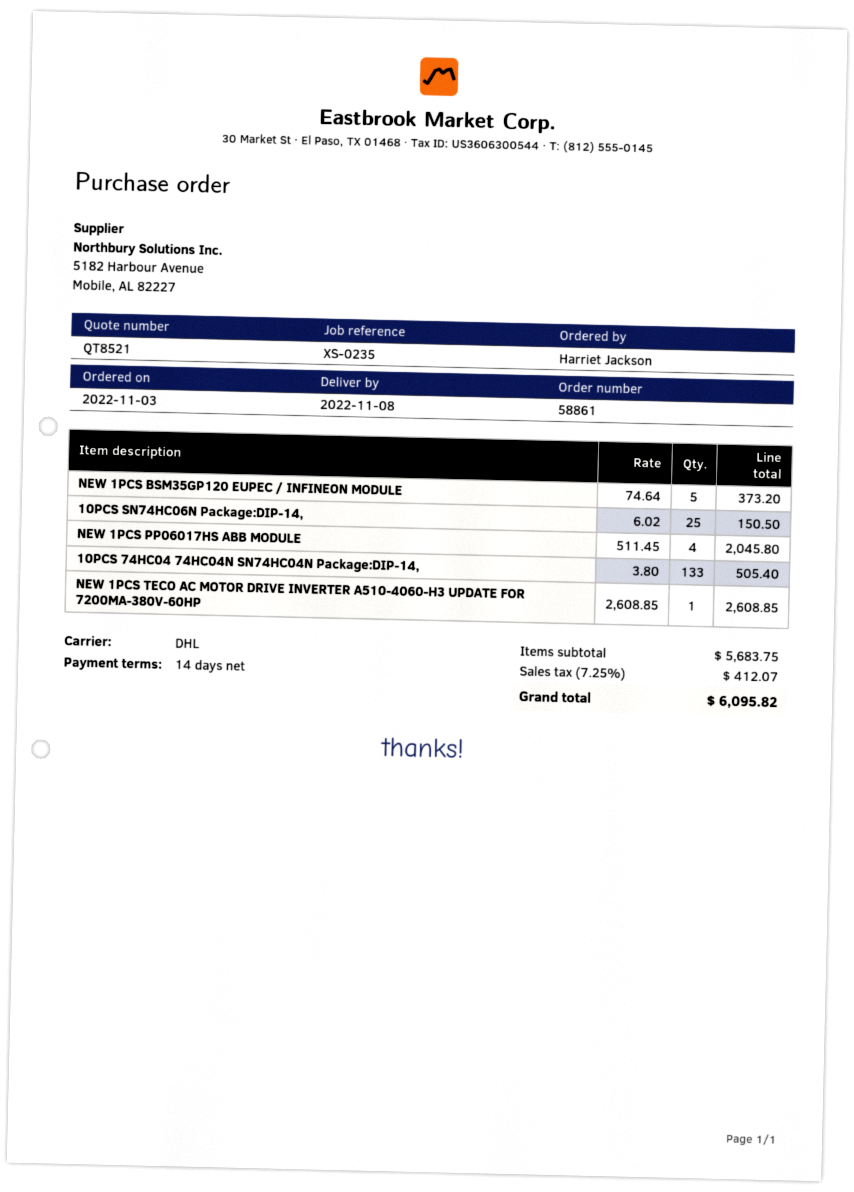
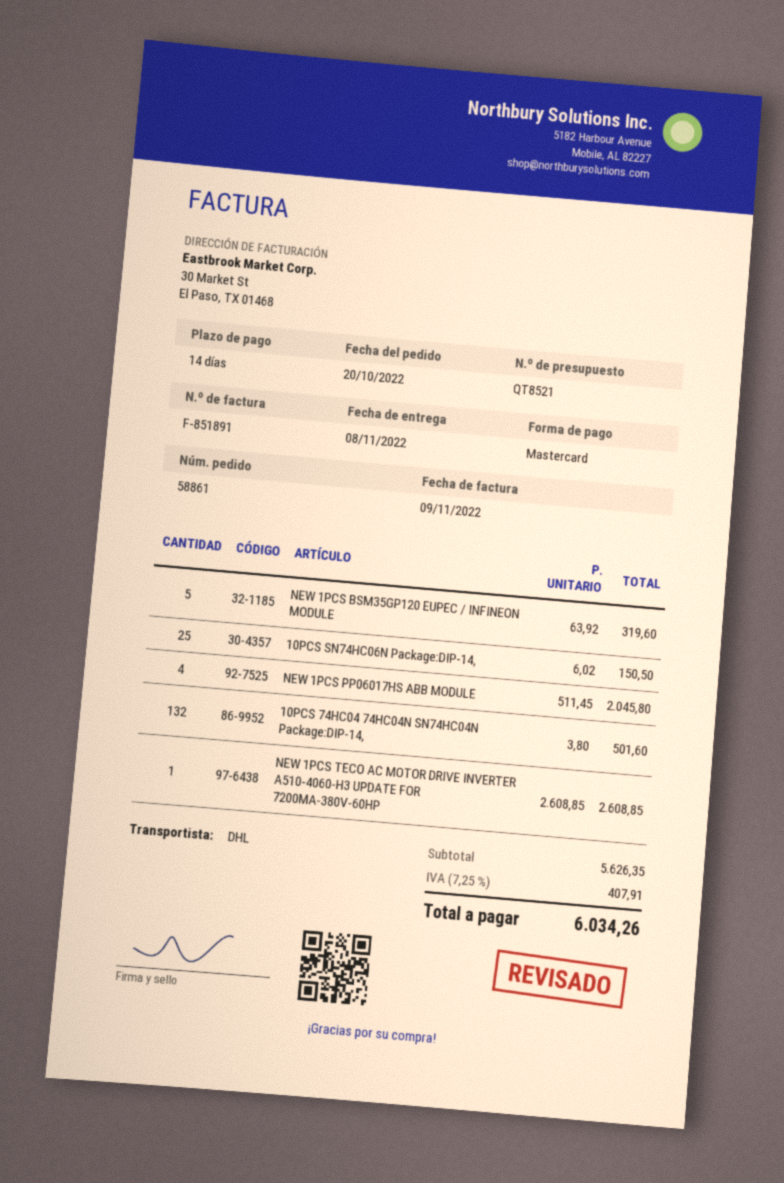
order date: 2022-11-03 -> 2022-10-20
NEW 1PCS BSM35GP120 EUPEC / INFINEON MODULE: 5 x 74.64 = 373.20 -> 5 x 63.92 = 319.60
10PCS 74HC04 74HC04N SN74HC04N Package:DIP-14,: 133 x 3.80 = 505.40 -> 132 x 3.80 = 501.60
subtotal: 5683.75 -> 5626.35
tax: 7.25% = 412.07 -> 7.25% = 407.91
total: 6095.82 -> 6034.26

